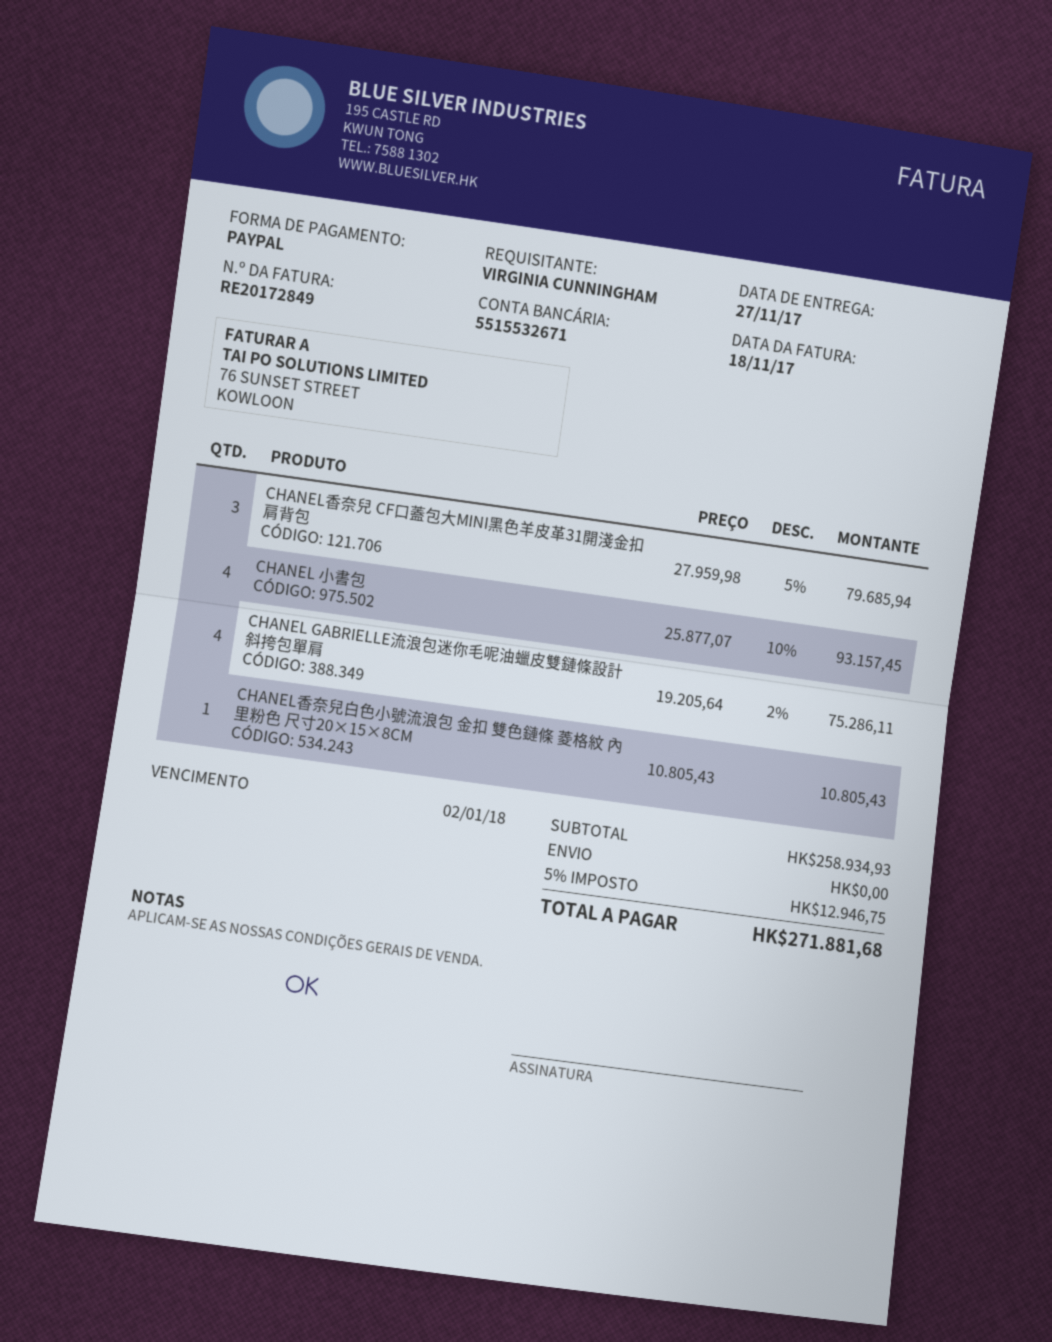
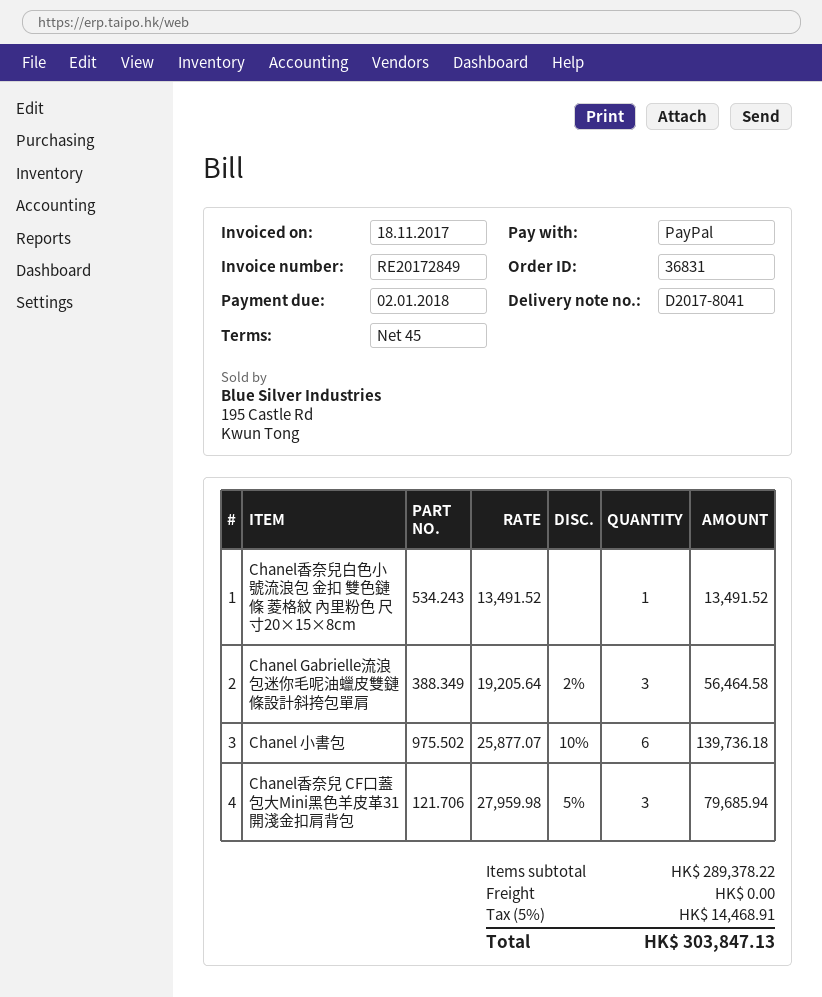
CHANEL 小書包: 4 x 25877.07 - 10% = 93157.45 -> 6 x 25877.07 - 10% = 139736.18
CHANEL GABRIELLE流浪包迷你毛呢油蠟皮雙鏈條設計斜挎包單肩: 4 x 19205.64 - 2% = 75286.11 -> 3 x 19205.64 - 2% = 56464.58
CHANEL香奈兒白色小號流浪包 金扣 雙色鏈條 菱格紋 內里粉色 尺寸20×15×8CM: 1 x 10805.43 = 10805.43 -> 1 x 13491.52 = 13491.52
subtotal: 258934.93 -> 289378.22
tax: 5% = 12946.75 -> 5% = 14468.91
total: 271881.68 -> 303847.13

